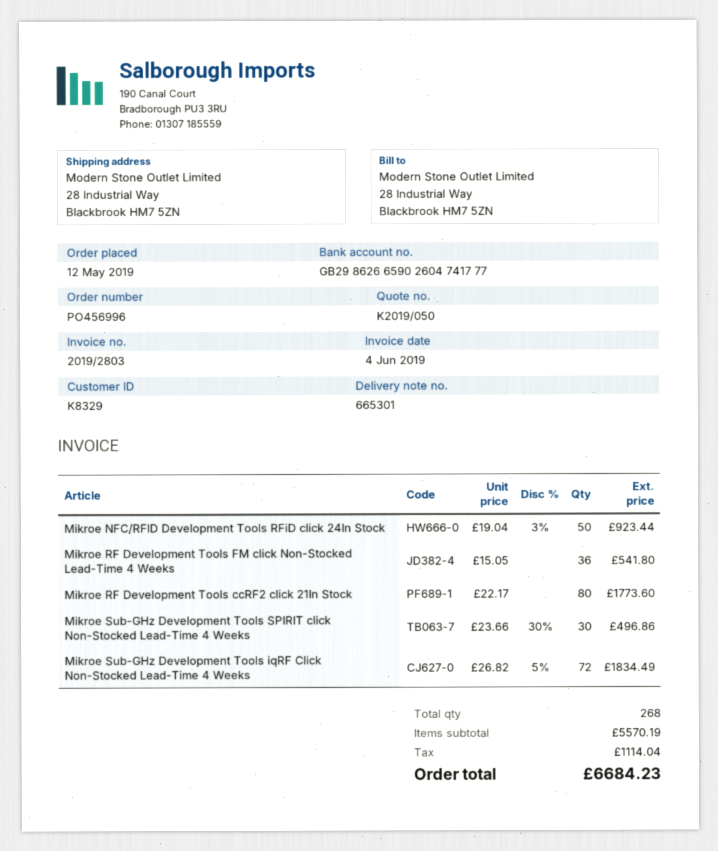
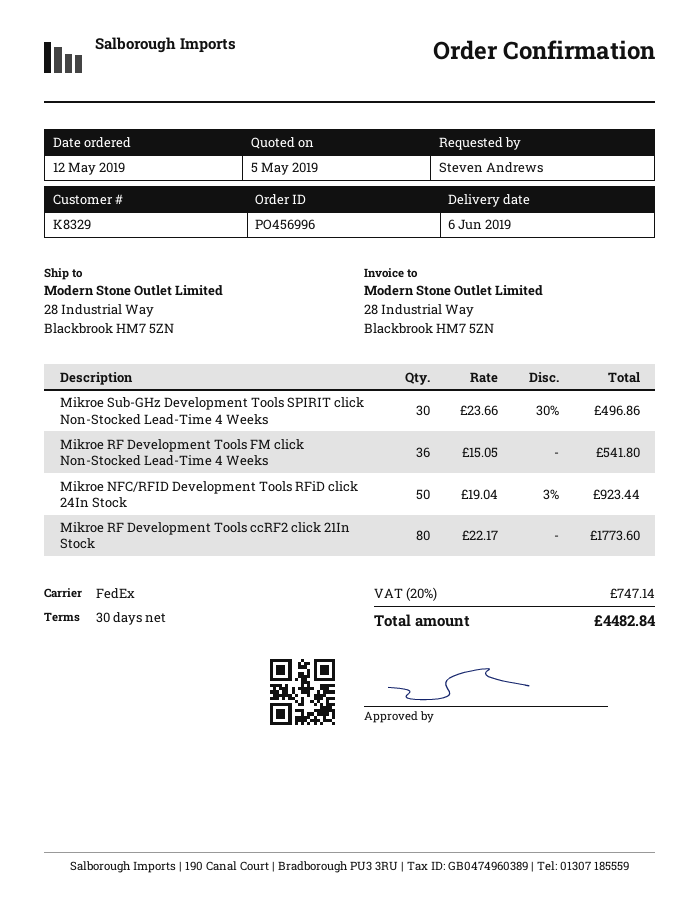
Mikroe Sub-GHz Development Tools iqRF Click Non-Stocked Lead-Time 4 Weeks: 72 x 26.82 - 5% = 1834.49 -> none
tax: 1114.04 -> 747.14
total: 6684.23 -> 4482.84

